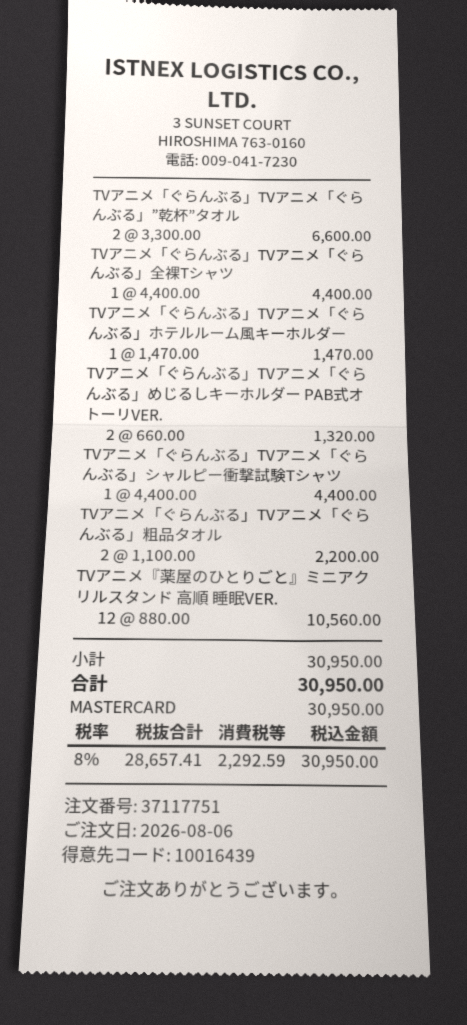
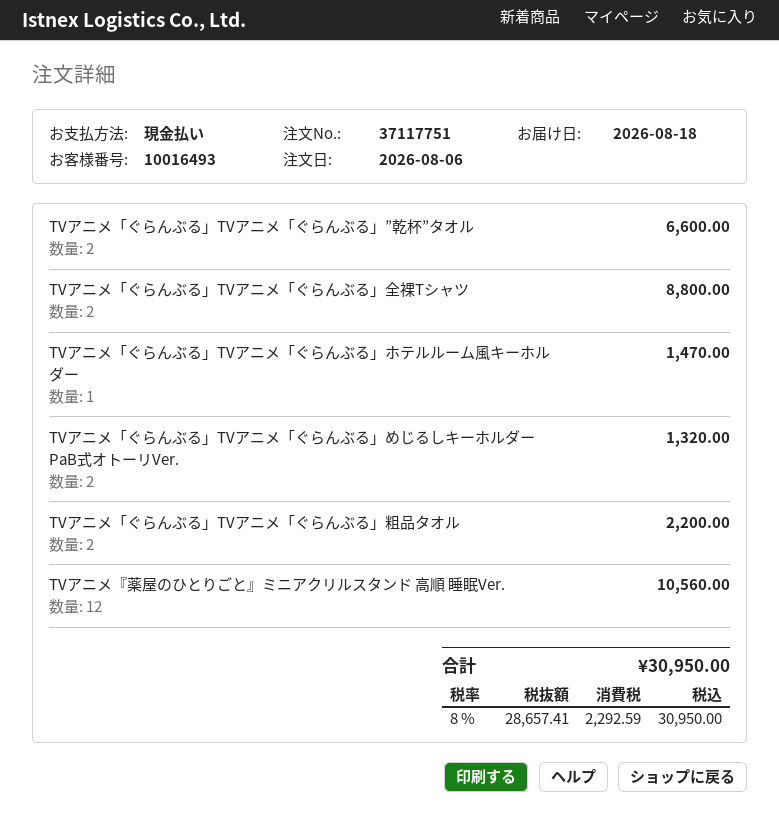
customer number: 10016439 -> 10016493
payment method: Mastercard -> cash
TVアニメ「ぐらんぶる」TVアニメ「ぐらんぶる」全裸Tシャツ: 1 for 4400.00 -> 2 for 8800.00
TVアニメ「ぐらんぶる」TVアニメ「ぐらんぶる」シャルピー衝撃試験Tシャツ: 1 for 4400.00 -> none

